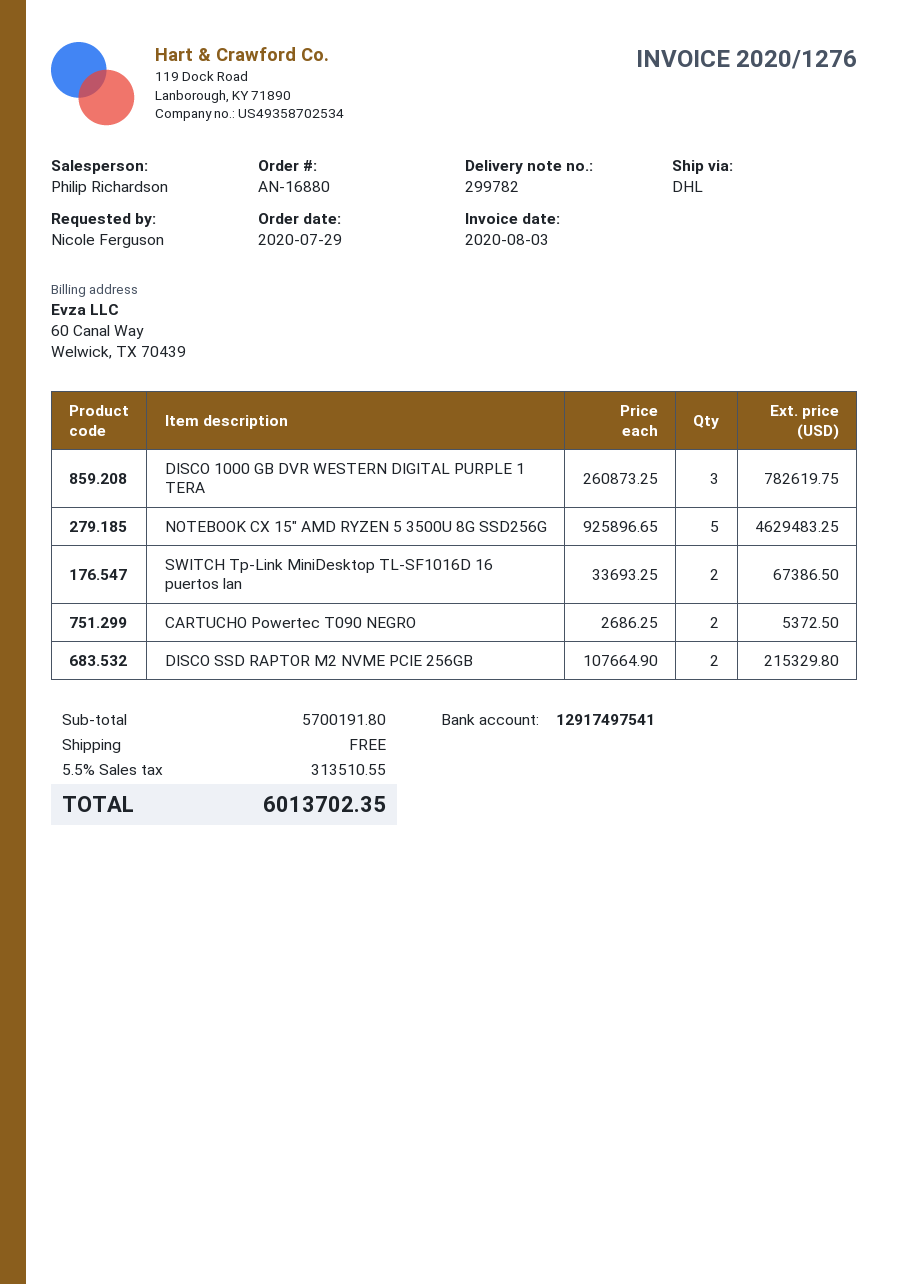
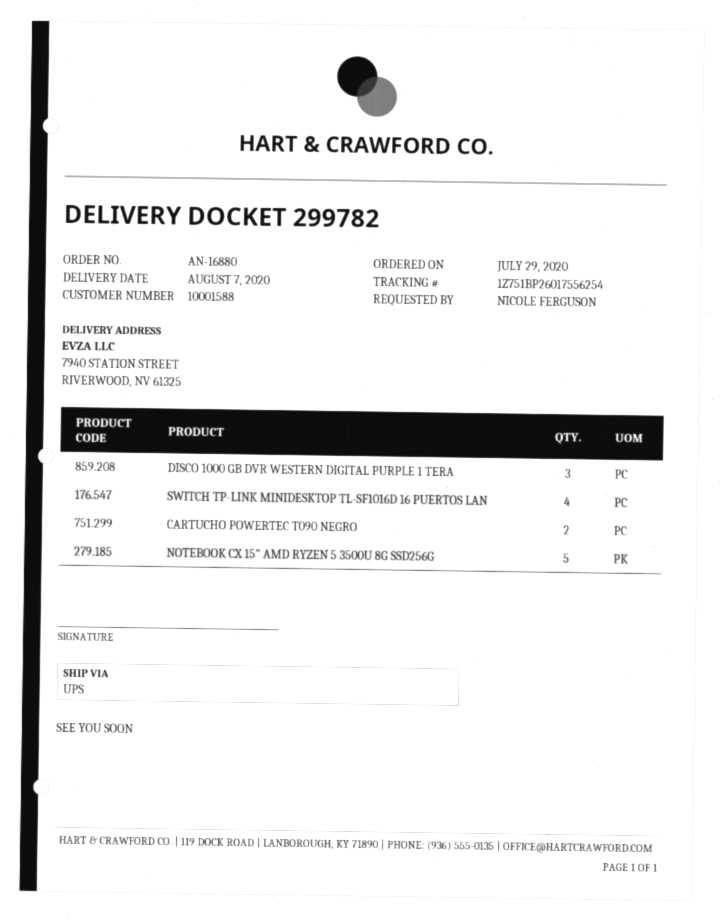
shipping method: DHL -> UPS
SWITCH Tp-Link MiniDesktop TL-SF1016D 16 puertos lan: 2 -> 4
DISCO SSD RAPTOR M2 NVME PCIE 256GB: 2 -> none

